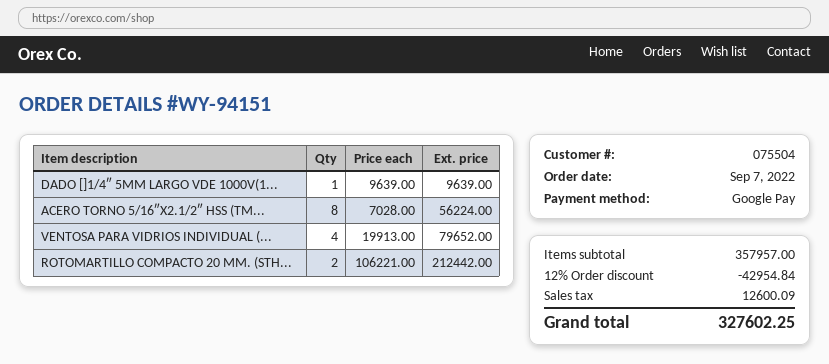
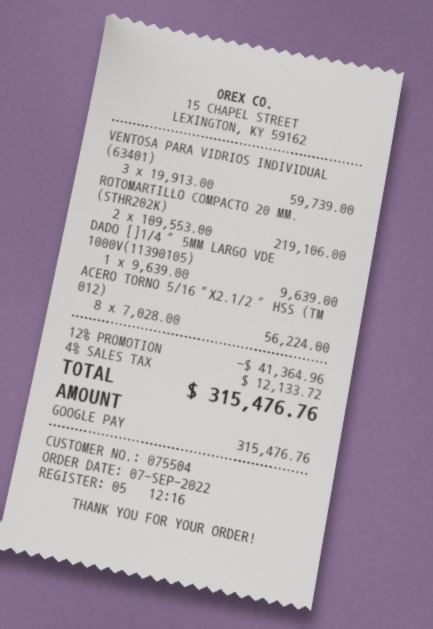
VENTOSA PARA VIDRIOS INDIVIDUAL (...: 4 x 19913.00 = 79652.00 -> 3 x 19913.00 = 59739.00
ROTOMARTILLO COMPACTO 20 MM. (STH...: 2 x 106221.00 = 212442.00 -> 2 x 109553.00 = 219106.00
discount: 12% = 42954.84 -> 12% = 41364.96
tax: 12600.09 -> 12133.72
total: 327602.25 -> 315476.76

